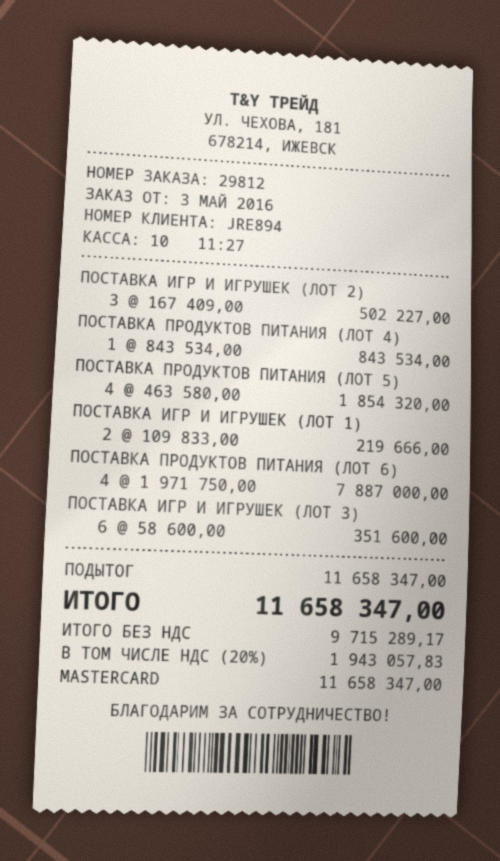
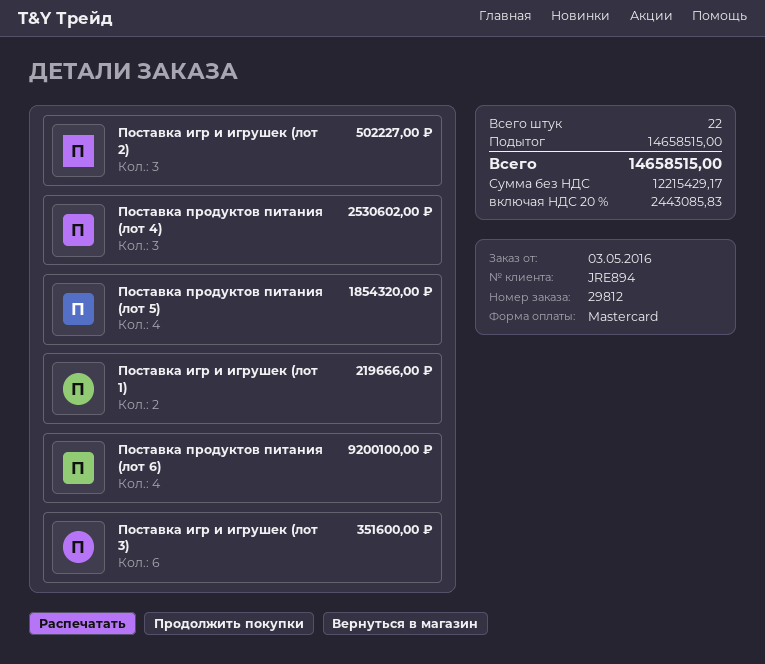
ПОСТАВКА ПРОДУКТОВ ПИТАНИЯ (ЛОТ 4): 1 for 843534.00 -> 3 for 2530602.00
ПОСТАВКА ПРОДУКТОВ ПИТАНИЯ (ЛОТ 6): 4 for 7887000.00 -> 4 for 9200100.00
subtotal: 11658347.00 -> 14658515.00
net: 9715289.17 -> 12215429.17
tax: 20% = 1943057.83 -> 20% = 2443085.83
total: 11658347.00 -> 14658515.00

